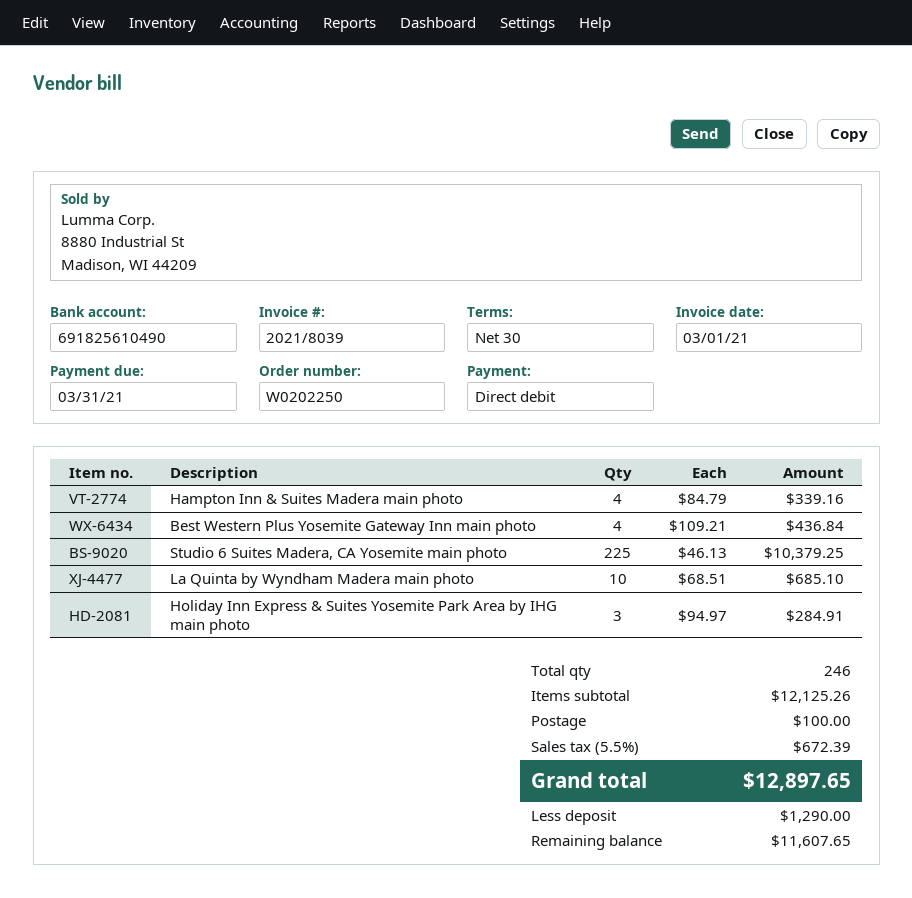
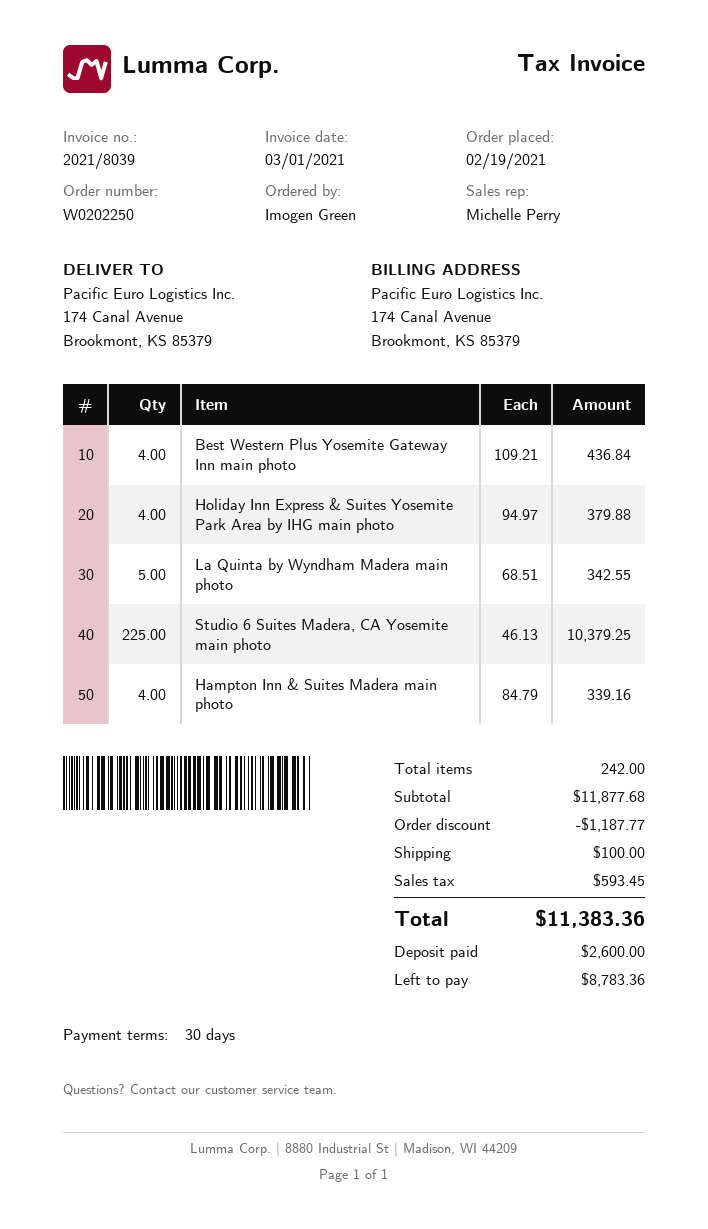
La Quinta by Wyndham Madera main photo: 10 x 68.51 = 685.10 -> 5 x 68.51 = 342.55
Holiday Inn Express & Suites Yosemite Park Area by IHG main photo: 3 x 94.97 = 284.91 -> 4 x 94.97 = 379.88
total quantity: 246 -> 242
subtotal: 12125.26 -> 11877.68
discount: none -> 1187.77
tax: 672.39 -> 593.45
total: 12897.65 -> 11383.36
deposit: 1290.00 -> 2600.00
balance: 11607.65 -> 8783.36

